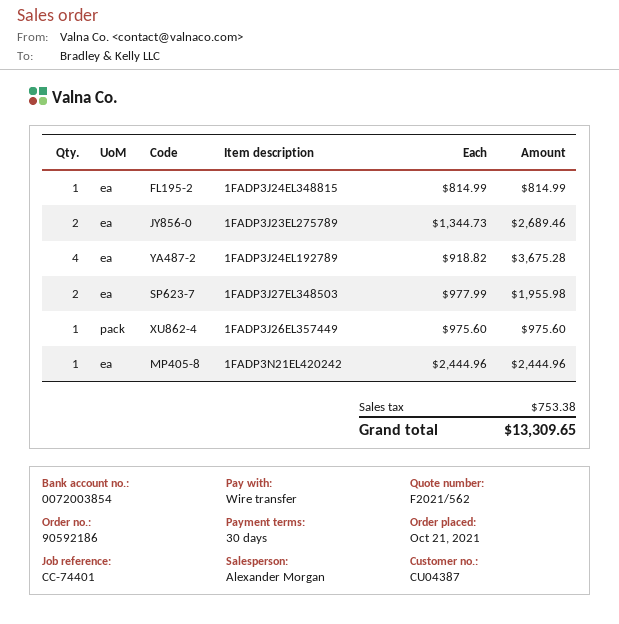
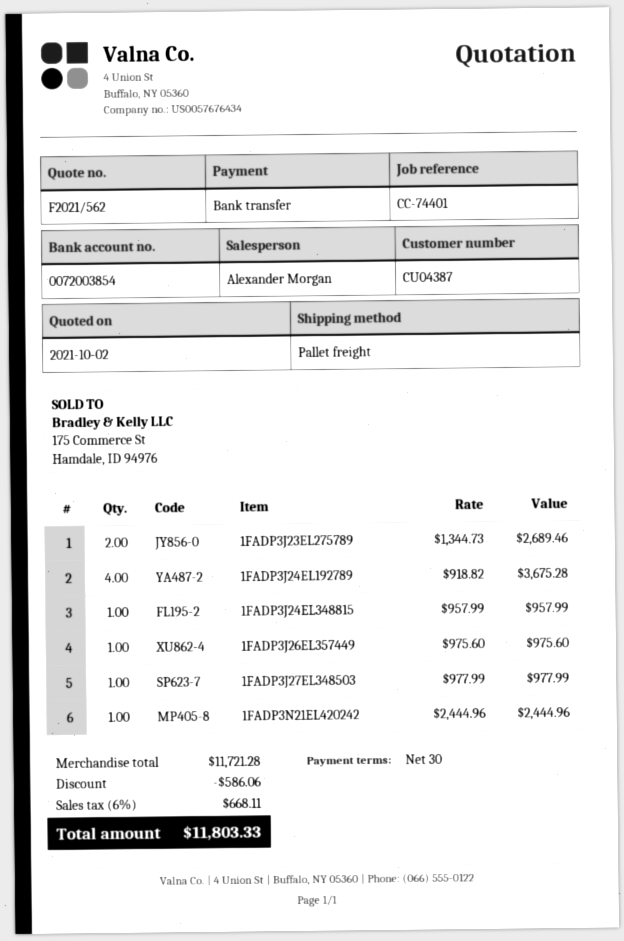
1FADP3J24EL348815: 1 x 814.99 = 814.99 -> 1 x 957.99 = 957.99
1FADP3J27EL348503: 2 x 977.99 = 1955.98 -> 1 x 977.99 = 977.99
discount: none -> 586.06
tax: 753.38 -> 668.11
total: 13309.65 -> 11803.33

